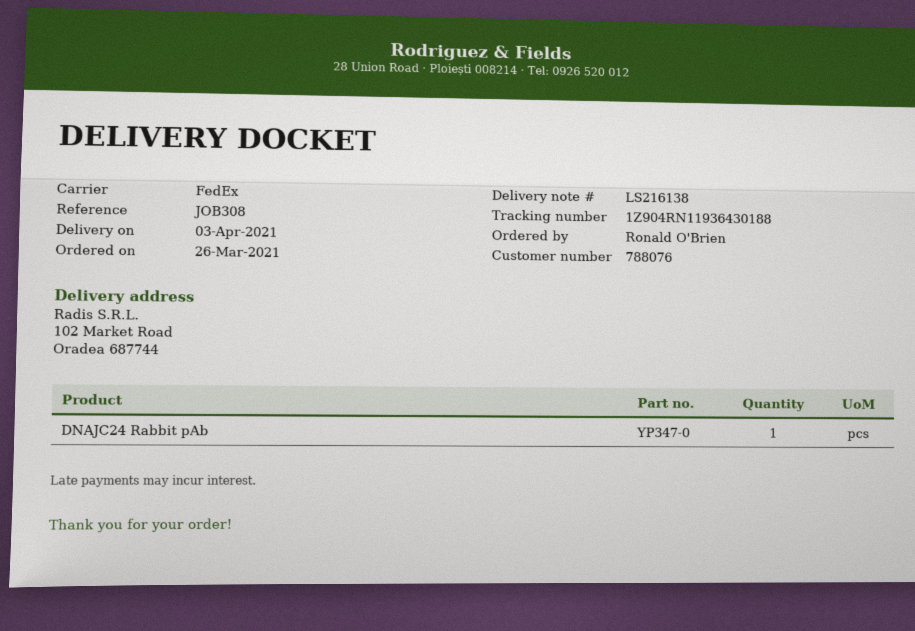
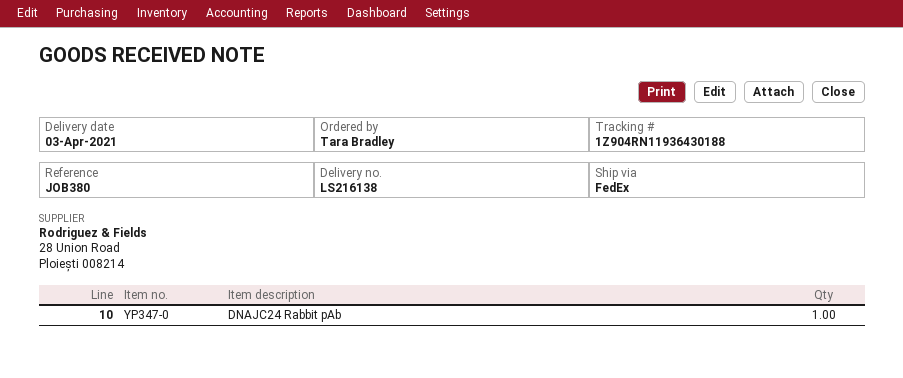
reference: JOB308 -> JOB380
ordered by: Ronald O'Brien -> Tara Bradley

